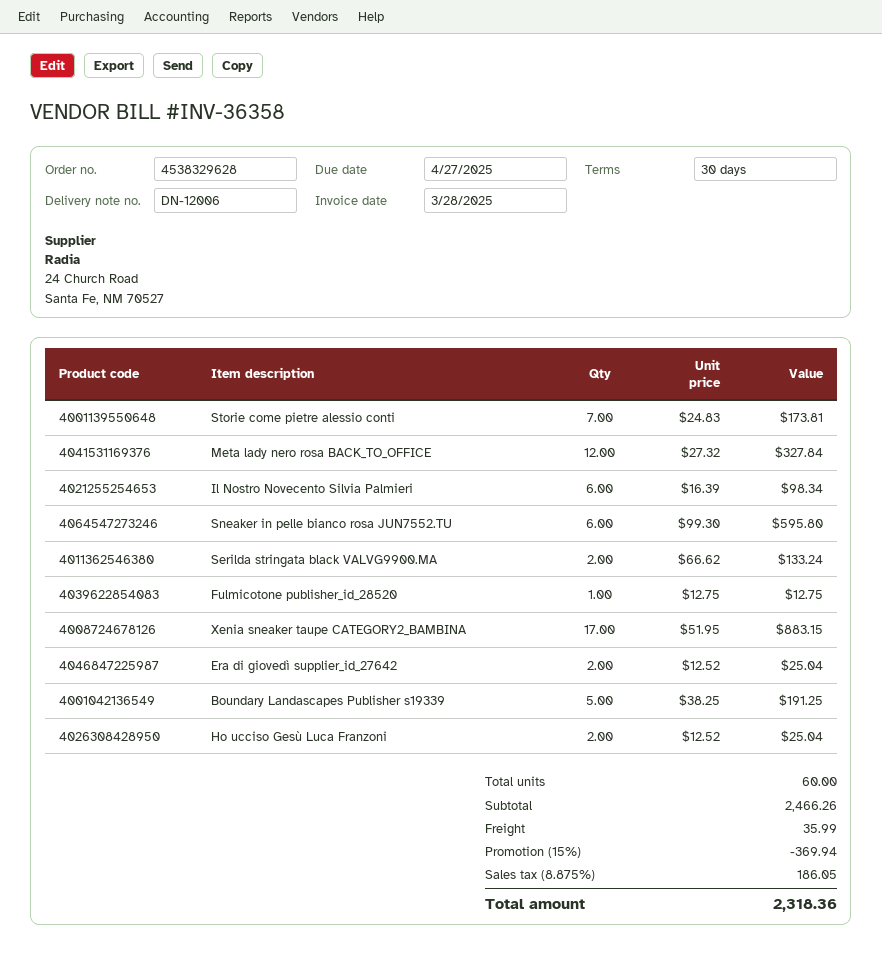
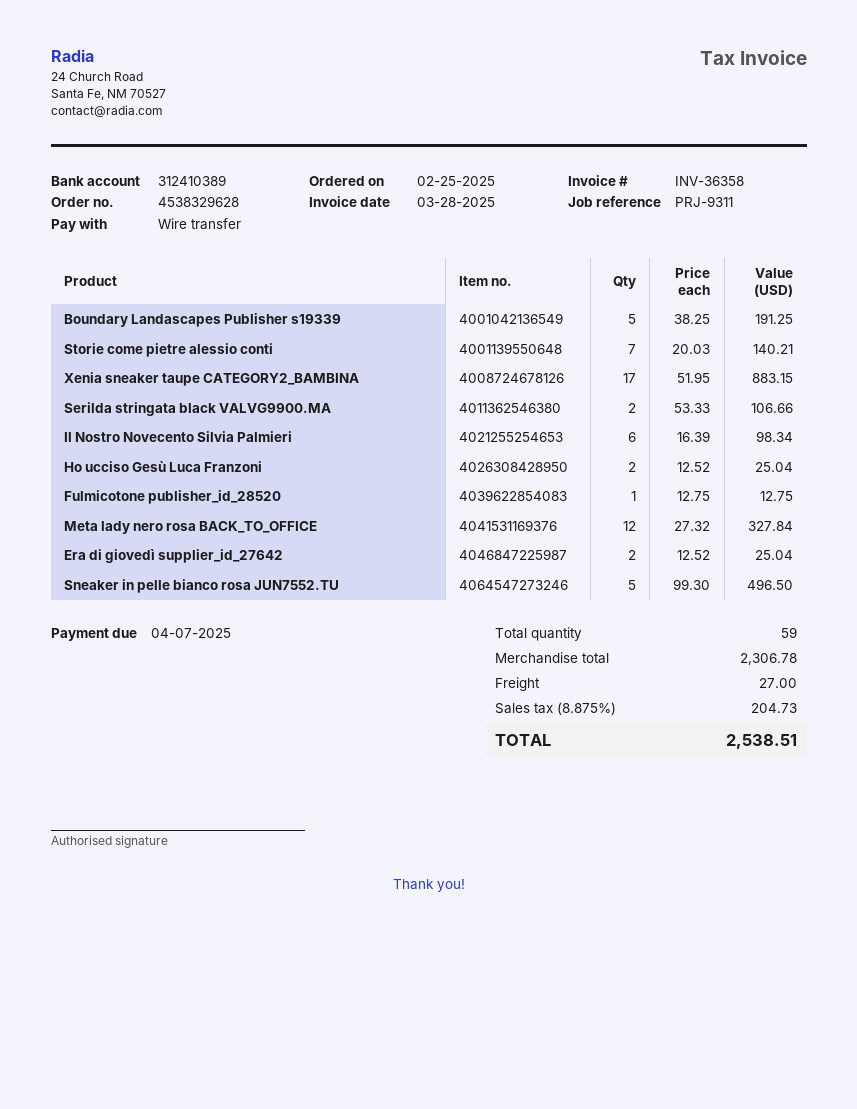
due date: 2025-04-27 -> 2025-04-07
Storie come pietre alessio conti: 7 x 24.83 = 173.81 -> 7 x 20.03 = 140.21
Sneaker in pelle bianco rosa JUN7552.TU: 6 x 99.30 = 595.80 -> 5 x 99.30 = 496.50
Serilda stringata black VALVG9900.MA: 2 x 66.62 = 133.24 -> 2 x 53.33 = 106.66
total quantity: 60 -> 59
subtotal: 2466.26 -> 2306.78
discount: 15% = 369.94 -> none
shipping: 35.99 -> 27.00
tax: 8.875% = 186.05 -> 8.875% = 204.73
total: 2318.36 -> 2538.51

